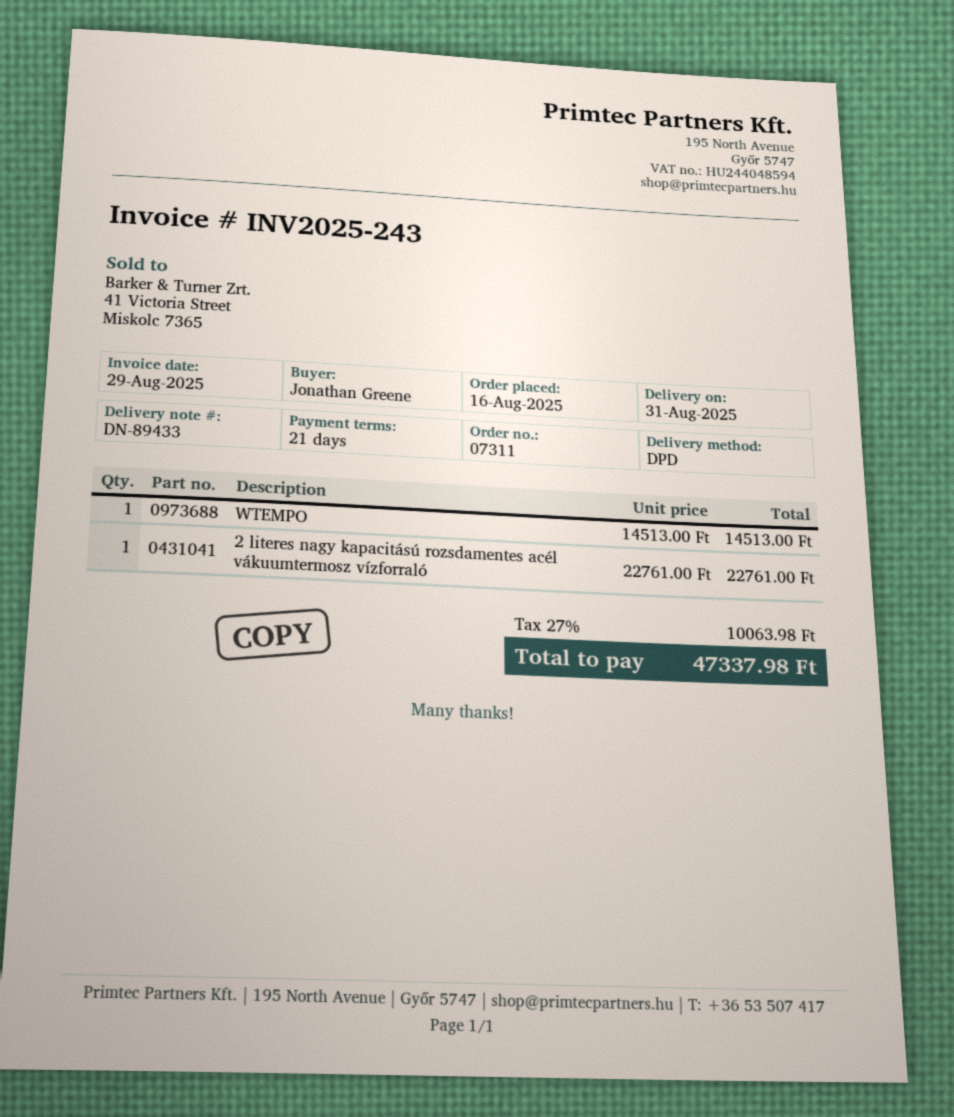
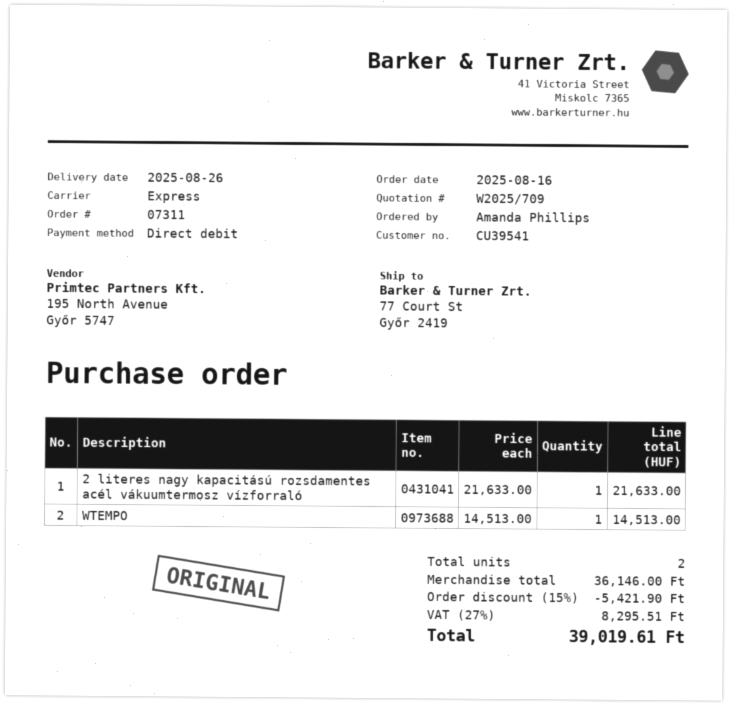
delivery date: 2025-08-31 -> 2025-08-26
ordered by: Jonathan Greene -> Amanda Phillips
shipping method: DPD -> express
2 literes nagy kapacitású rozsdamentes acél vákuumtermosz vízforraló: 1 x 22761.00 = 22761.00 -> 1 x 21633.00 = 21633.00
discount: none -> 15% = 5421.90
tax: 27% = 10063.98 -> 27% = 8295.51
total: 47337.98 -> 39019.61

